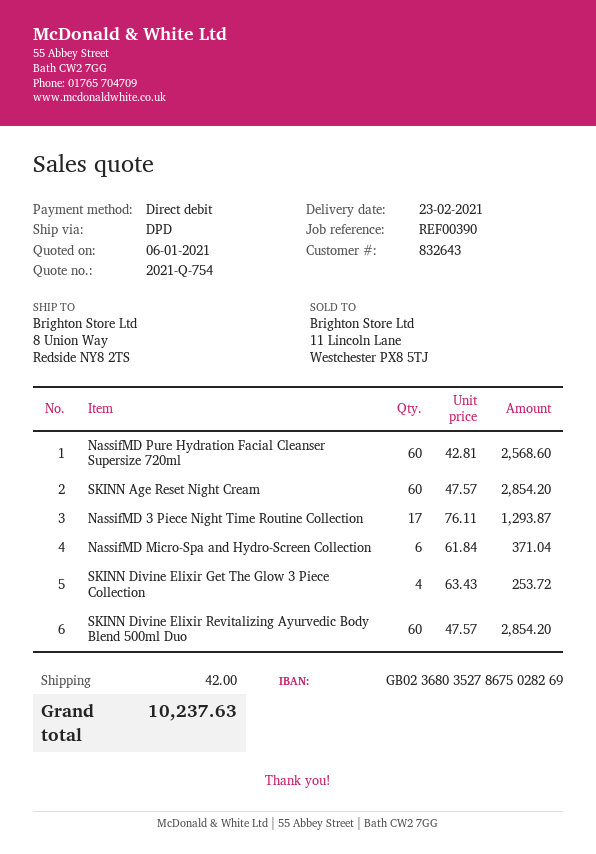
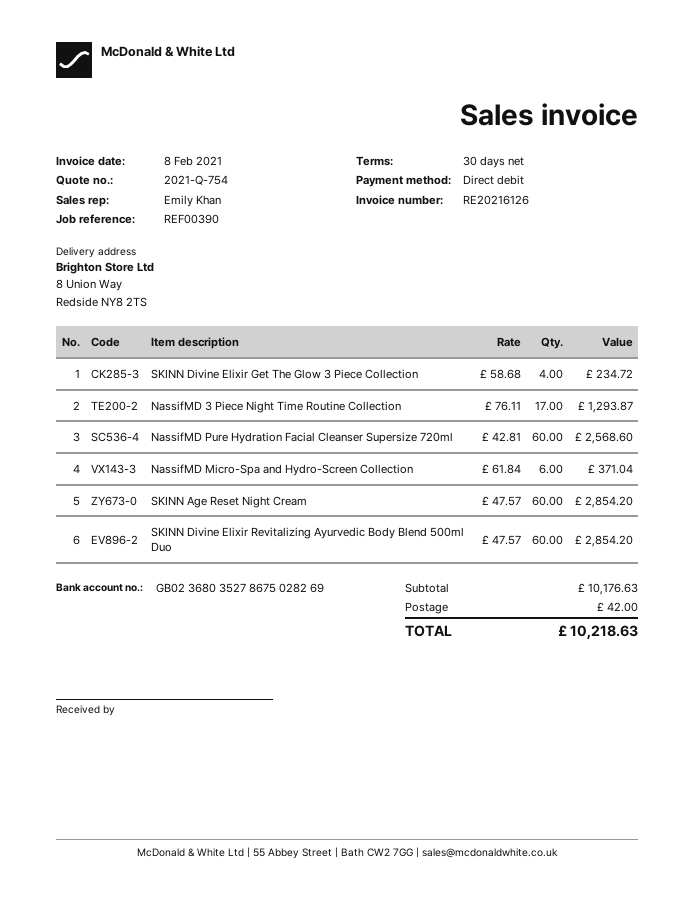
SKINN Divine Elixir Get The Glow 3 Piece Collection: 4 x 63.43 = 253.72 -> 4 x 58.68 = 234.72
total: 10237.63 -> 10218.63

